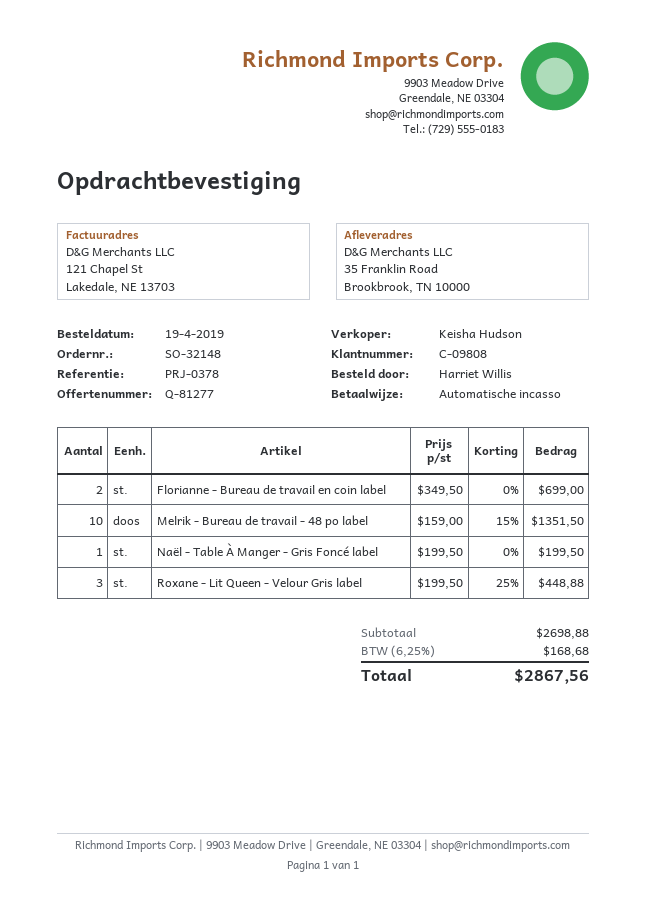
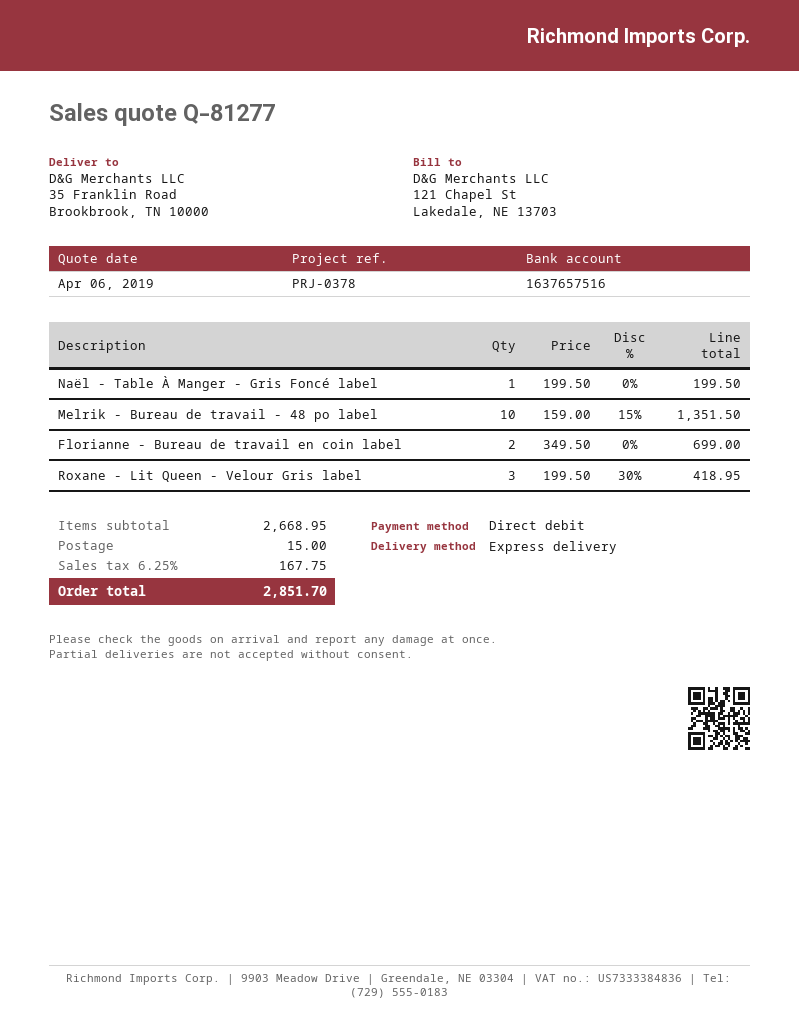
Roxane - Lit Queen - Velour Gris label: 3 x 199.50 - 25% = 448.88 -> 3 x 199.50 - 30% = 418.95
subtotal: 2698.88 -> 2668.95
shipping: none -> 15.00
tax: 6.25% = 168.68 -> 6.25% = 167.75
total: 2867.56 -> 2851.70

